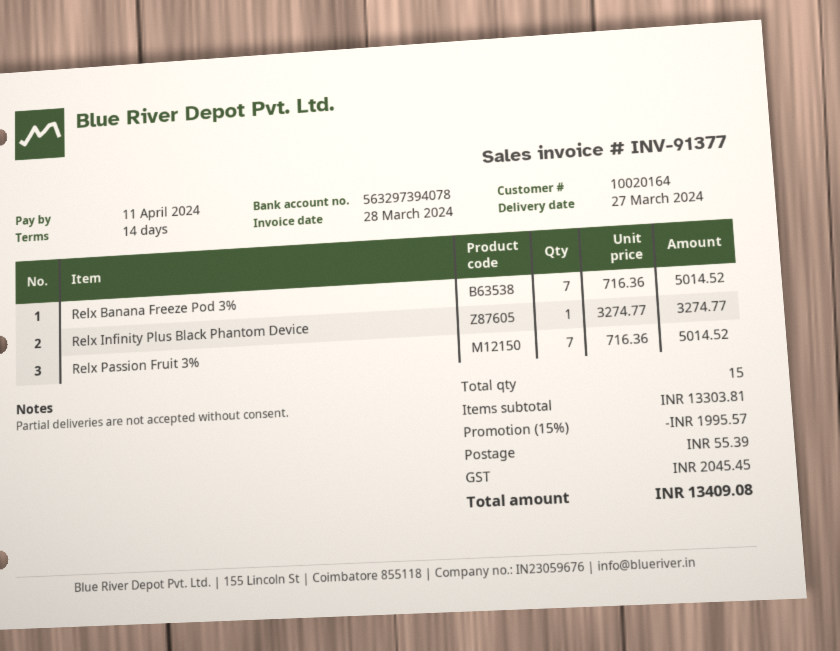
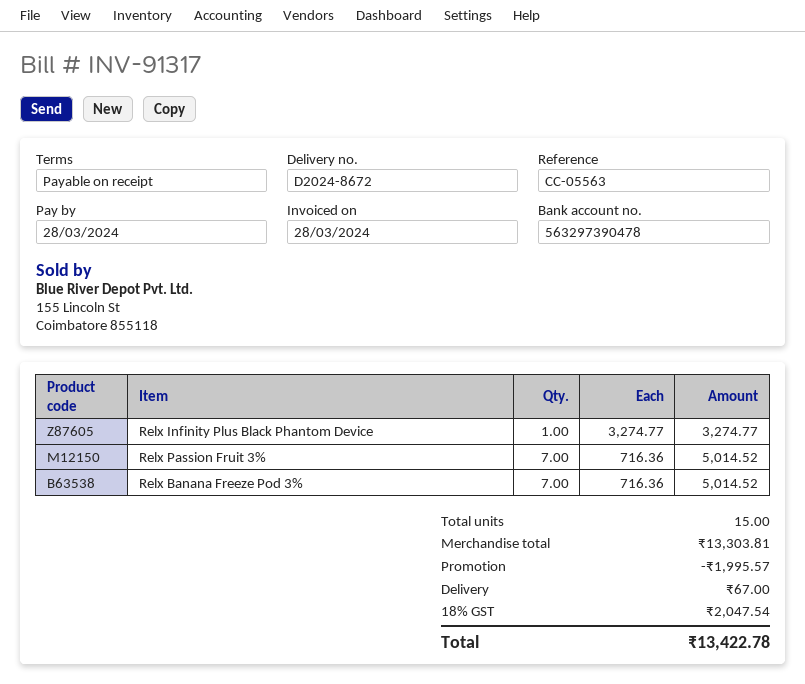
invoice number: INV-91377 -> INV-91317
payment terms: 14 days -> on receipt
due date: 2024-04-11 -> 2024-03-28
bank account: 563297394078 -> 563297390478
shipping: 55.39 -> 67.00
tax: 2045.45 -> 2047.54
total: 13409.08 -> 13422.78

